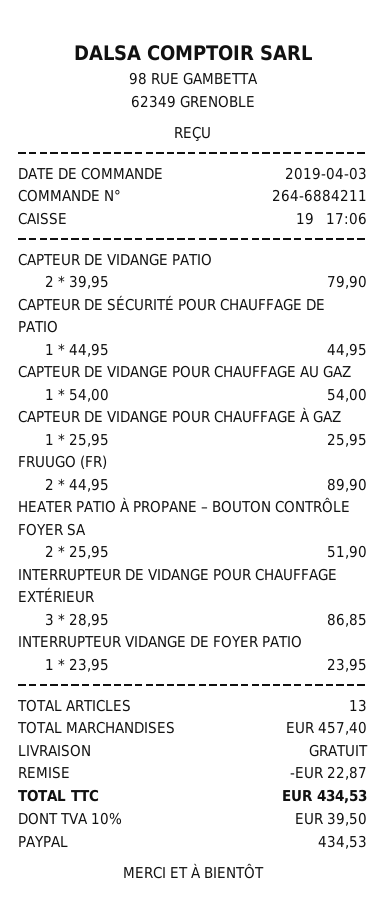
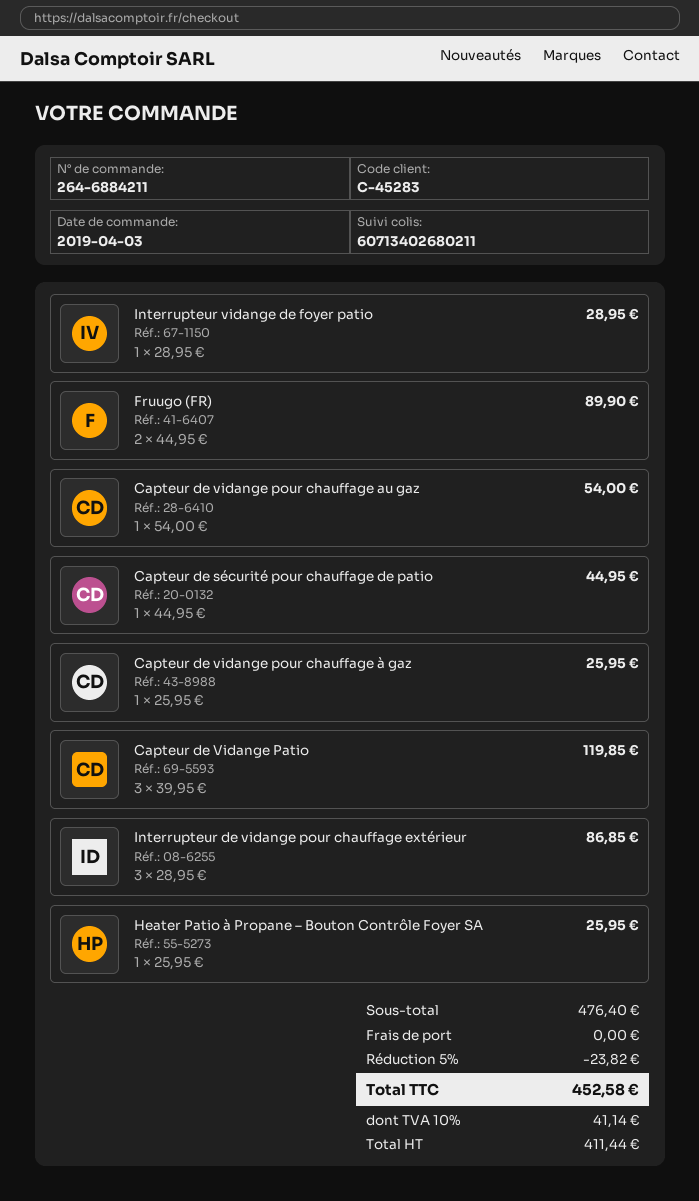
CAPTEUR DE VIDANGE PATIO: 2 x 39.95 = 79.90 -> 3 x 39.95 = 119.85
HEATER PATIO À PROPANE – BOUTON CONTRÔLE FOYER SA: 2 x 25.95 = 51.90 -> 1 x 25.95 = 25.95
INTERRUPTEUR VIDANGE DE FOYER PATIO: 1 x 23.95 = 23.95 -> 1 x 28.95 = 28.95
subtotal: 457.40 -> 476.40
discount: 22.87 -> 23.82
tax: 10% = 39.50 -> 10% = 41.14
total: 434.53 -> 452.58

